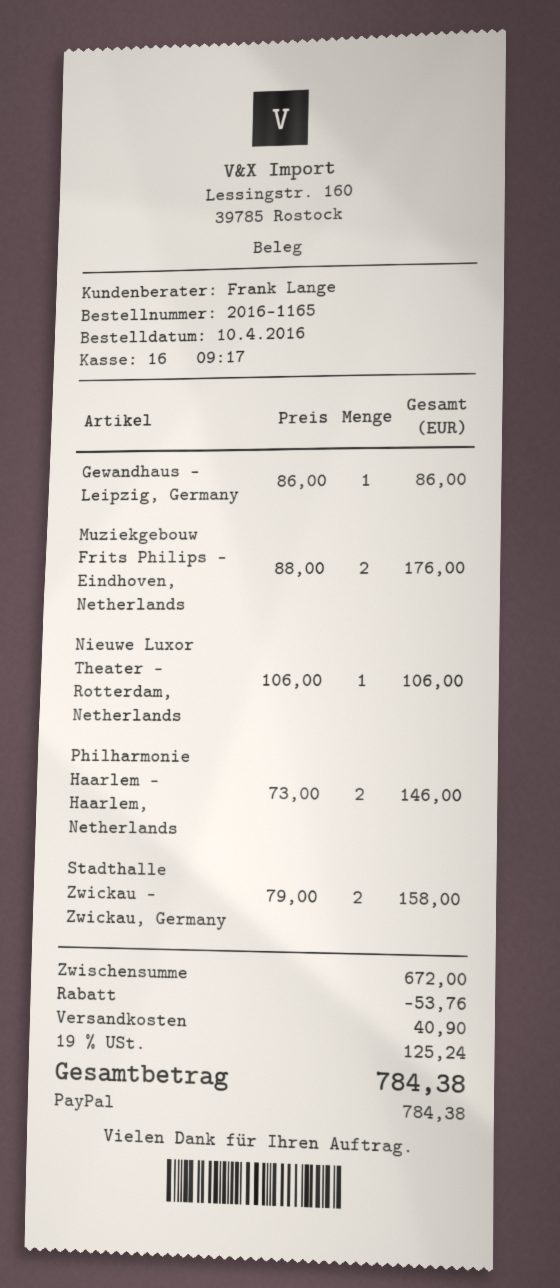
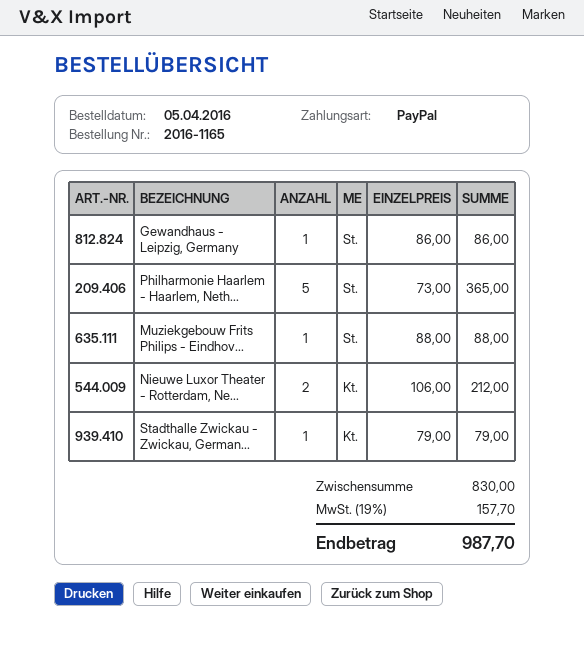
order date: 2016-04-10 -> 2016-04-05
Muziekgebouw Frits Philips - Eindhoven, Netherlands: 2 x 88.00 = 176.00 -> 1 x 88.00 = 88.00
Nieuwe Luxor Theater - Rotterdam, Netherlands: 1 x 106.00 = 106.00 -> 2 x 106.00 = 212.00
Philharmonie Haarlem - Haarlem, Netherlands: 2 x 73.00 = 146.00 -> 5 x 73.00 = 365.00
Stadthalle Zwickau - Zwickau, Germany: 2 x 79.00 = 158.00 -> 1 x 79.00 = 79.00
subtotal: 672.00 -> 830.00
discount: 53.76 -> none
shipping: 40.90 -> none
tax: 19% = 125.24 -> 19% = 157.70
total: 784.38 -> 987.70

